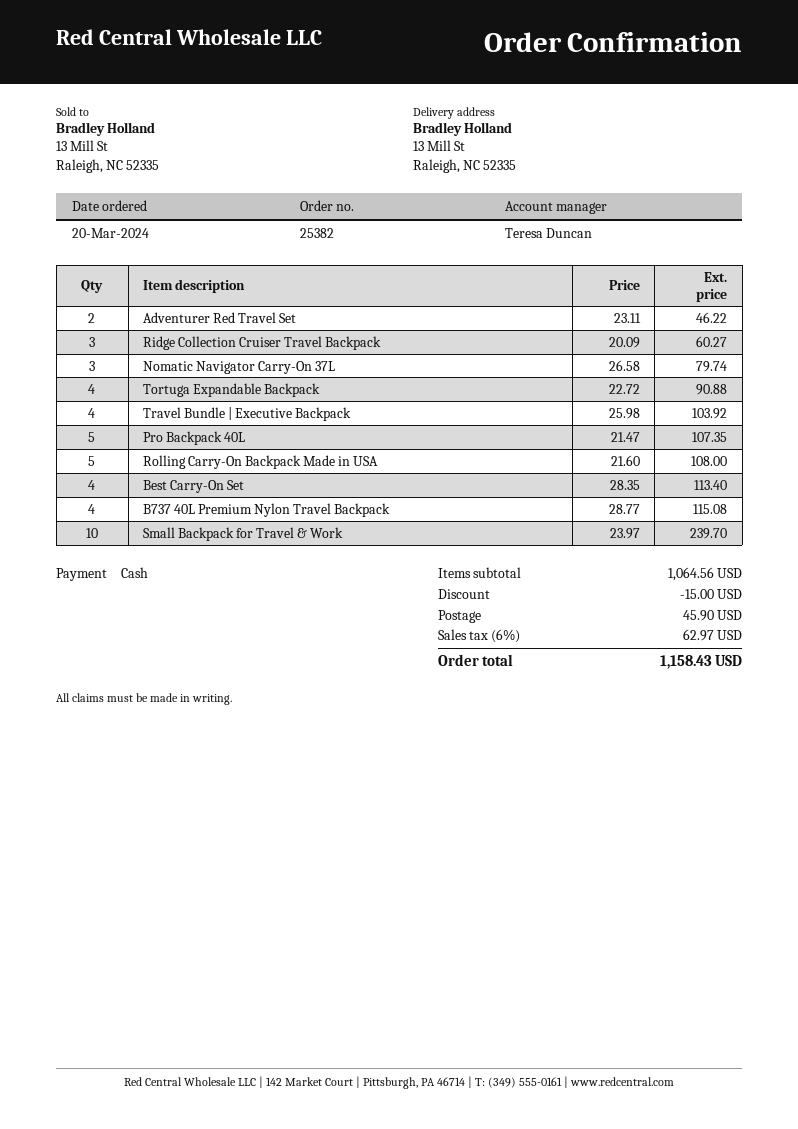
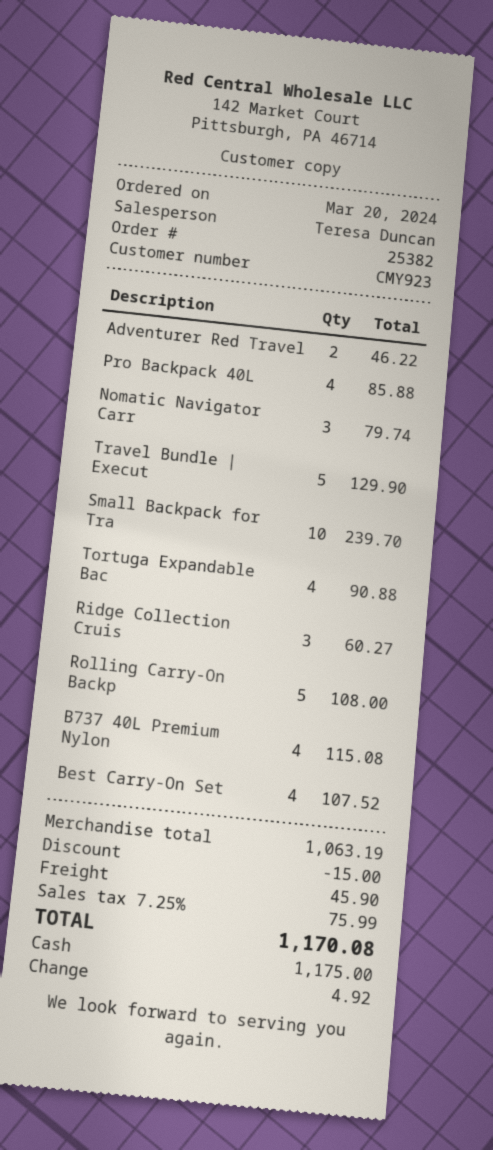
Travel Bundle | Executive Backpack: 4 for 103.92 -> 5 for 129.90
Pro Backpack 40L: 5 for 107.35 -> 4 for 85.88
Best Carry-On Set: 4 for 113.40 -> 4 for 107.52
subtotal: 1064.56 -> 1063.19
tax: 6% = 62.97 -> 7.25% = 75.99
total: 1158.43 -> 1170.08

